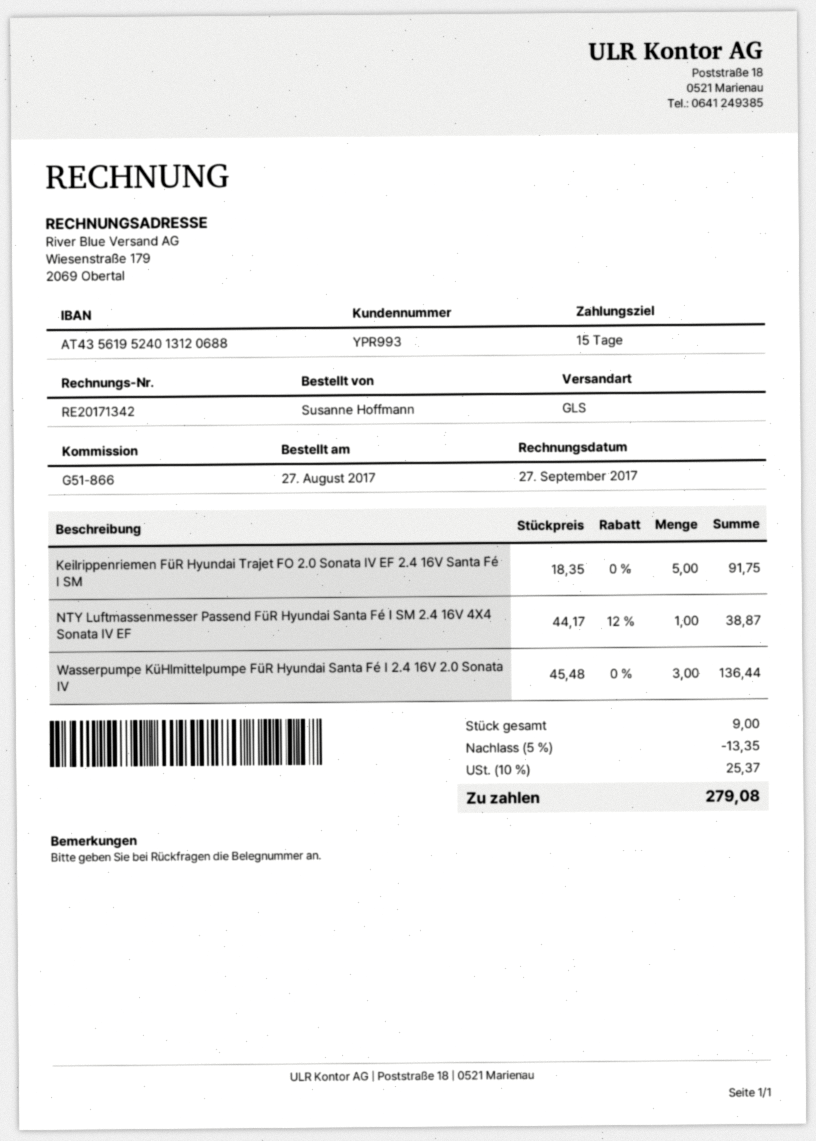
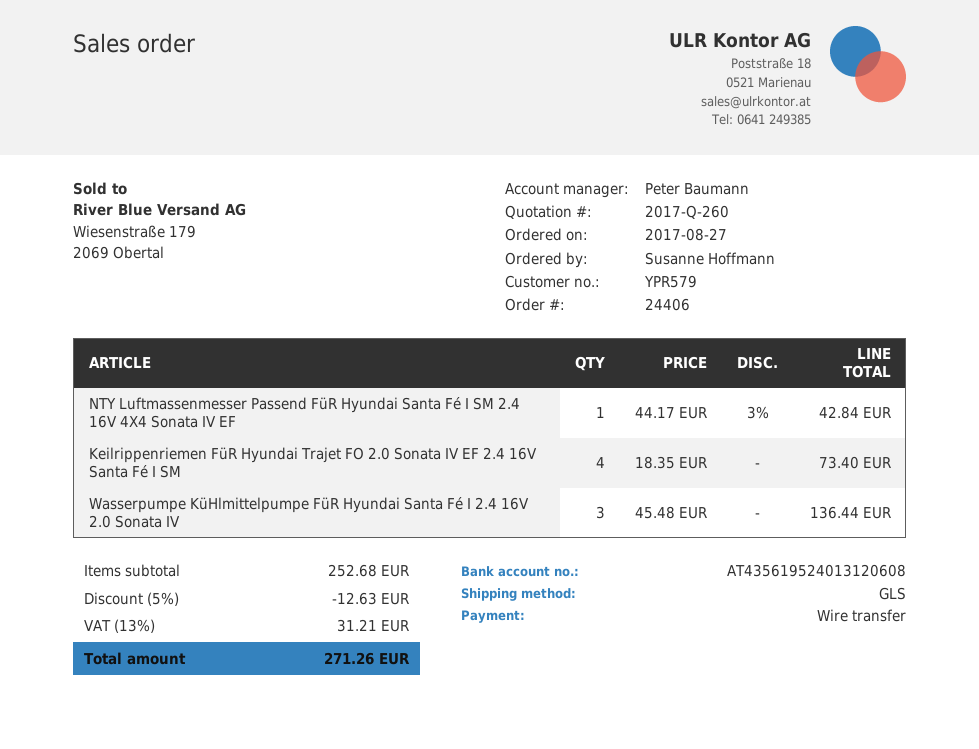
customer number: YPR993 -> YPR579
bank account: AT435619524013120688 -> AT435619524013120608
Keilrippenriemen FüR Hyundai Trajet FO 2.0 Sonata IV EF 2.4 16V Santa Fé I SM: 5 x 18.35 = 91.75 -> 4 x 18.35 = 73.40
NTY Luftmassenmesser Passend FüR Hyundai Santa Fé I SM 2.4 16V 4X4 Sonata IV EF: 1 x 44.17 - 12% = 38.87 -> 1 x 44.17 - 3% = 42.84
discount: 5% = 13.35 -> 5% = 12.63
tax: 10% = 25.37 -> 13% = 31.21
total: 279.08 -> 271.26

